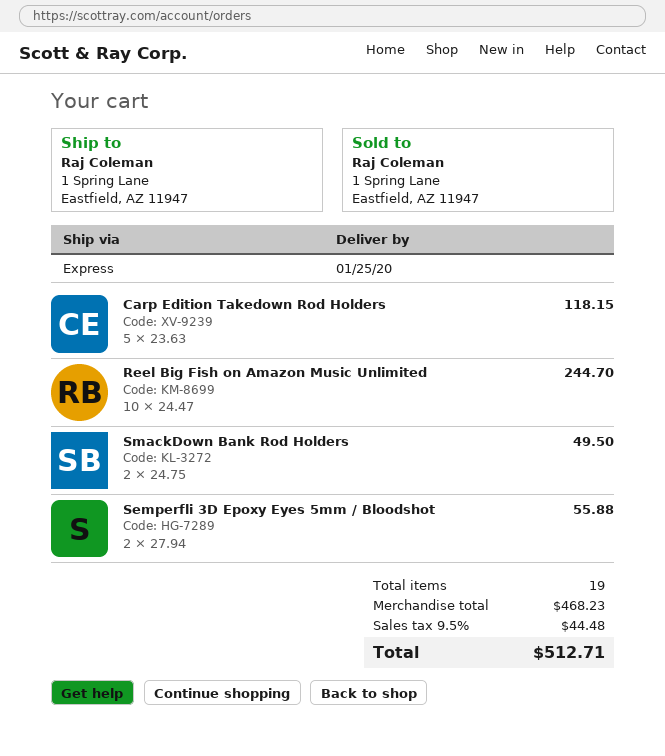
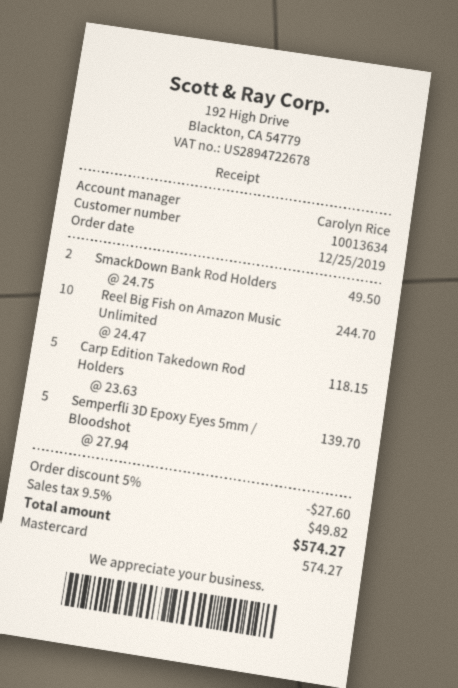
Semperfli 3D Epoxy Eyes 5mm / Bloodshot: 2 x 27.94 = 55.88 -> 5 x 27.94 = 139.70
discount: none -> 5% = 27.60
tax: 9.5% = 44.48 -> 9.5% = 49.82
total: 512.71 -> 574.27

